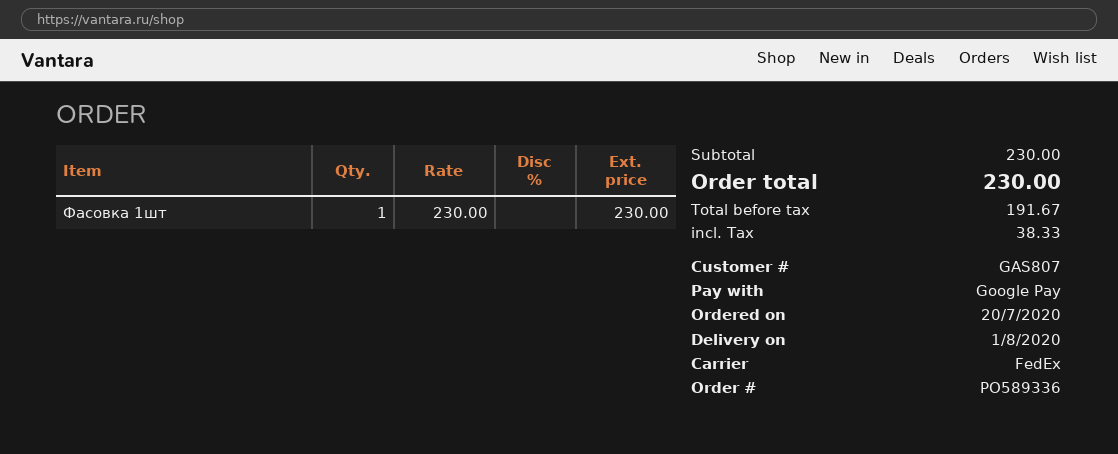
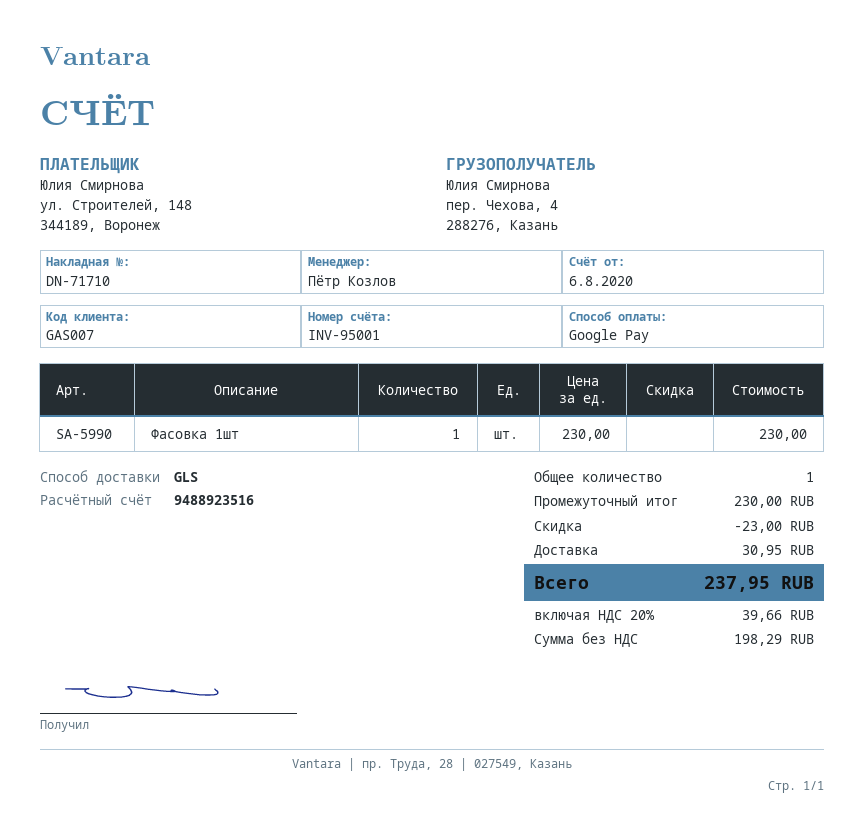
customer number: GAS807 -> GAS007
shipping method: FedEx -> GLS
discount: none -> 23.00
shipping: none -> 30.95
net: 191.67 -> 198.29
tax: 38.33 -> 39.66
total: 230.00 -> 237.95

